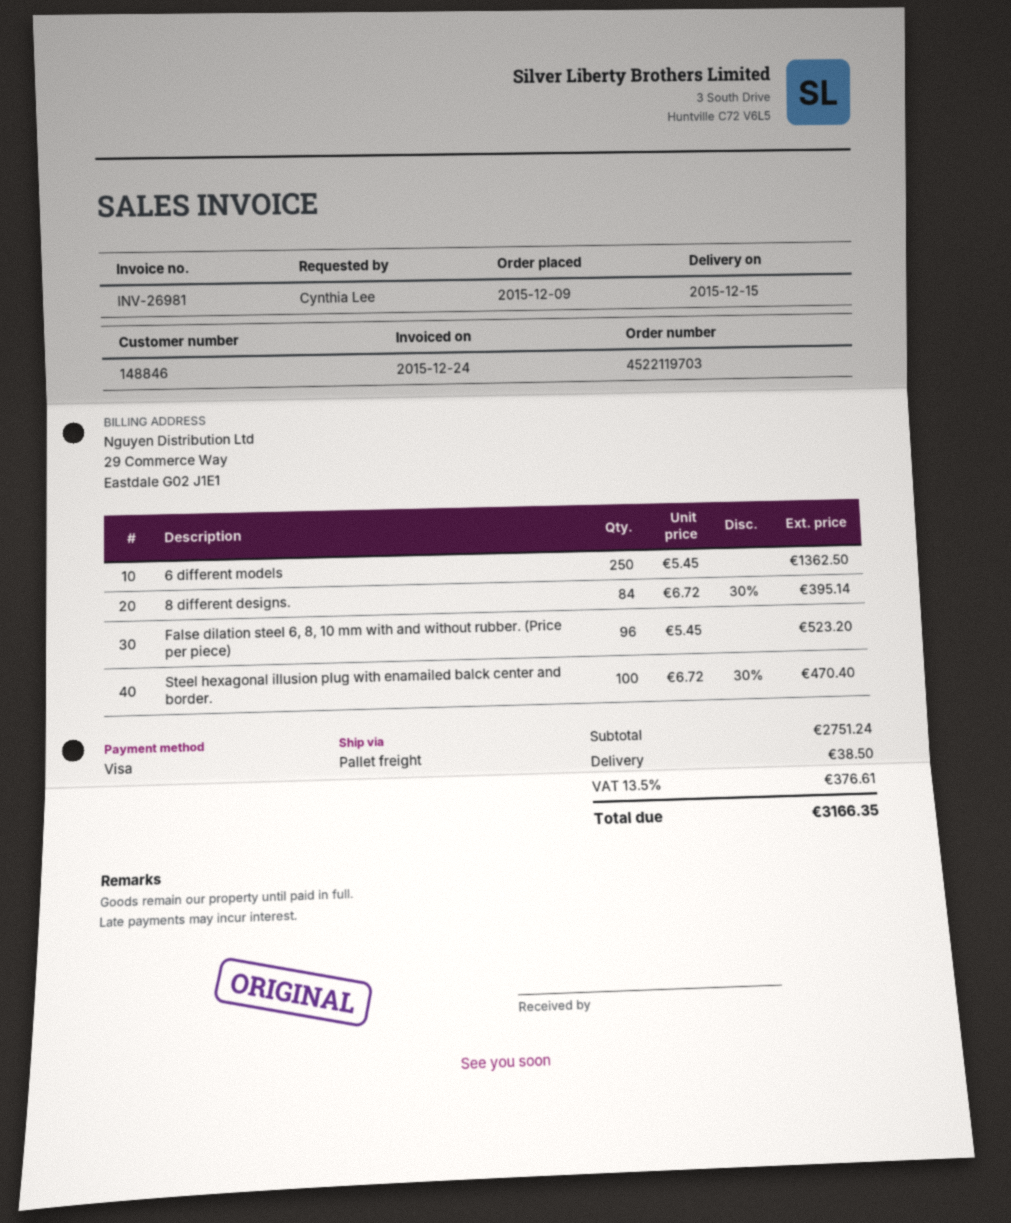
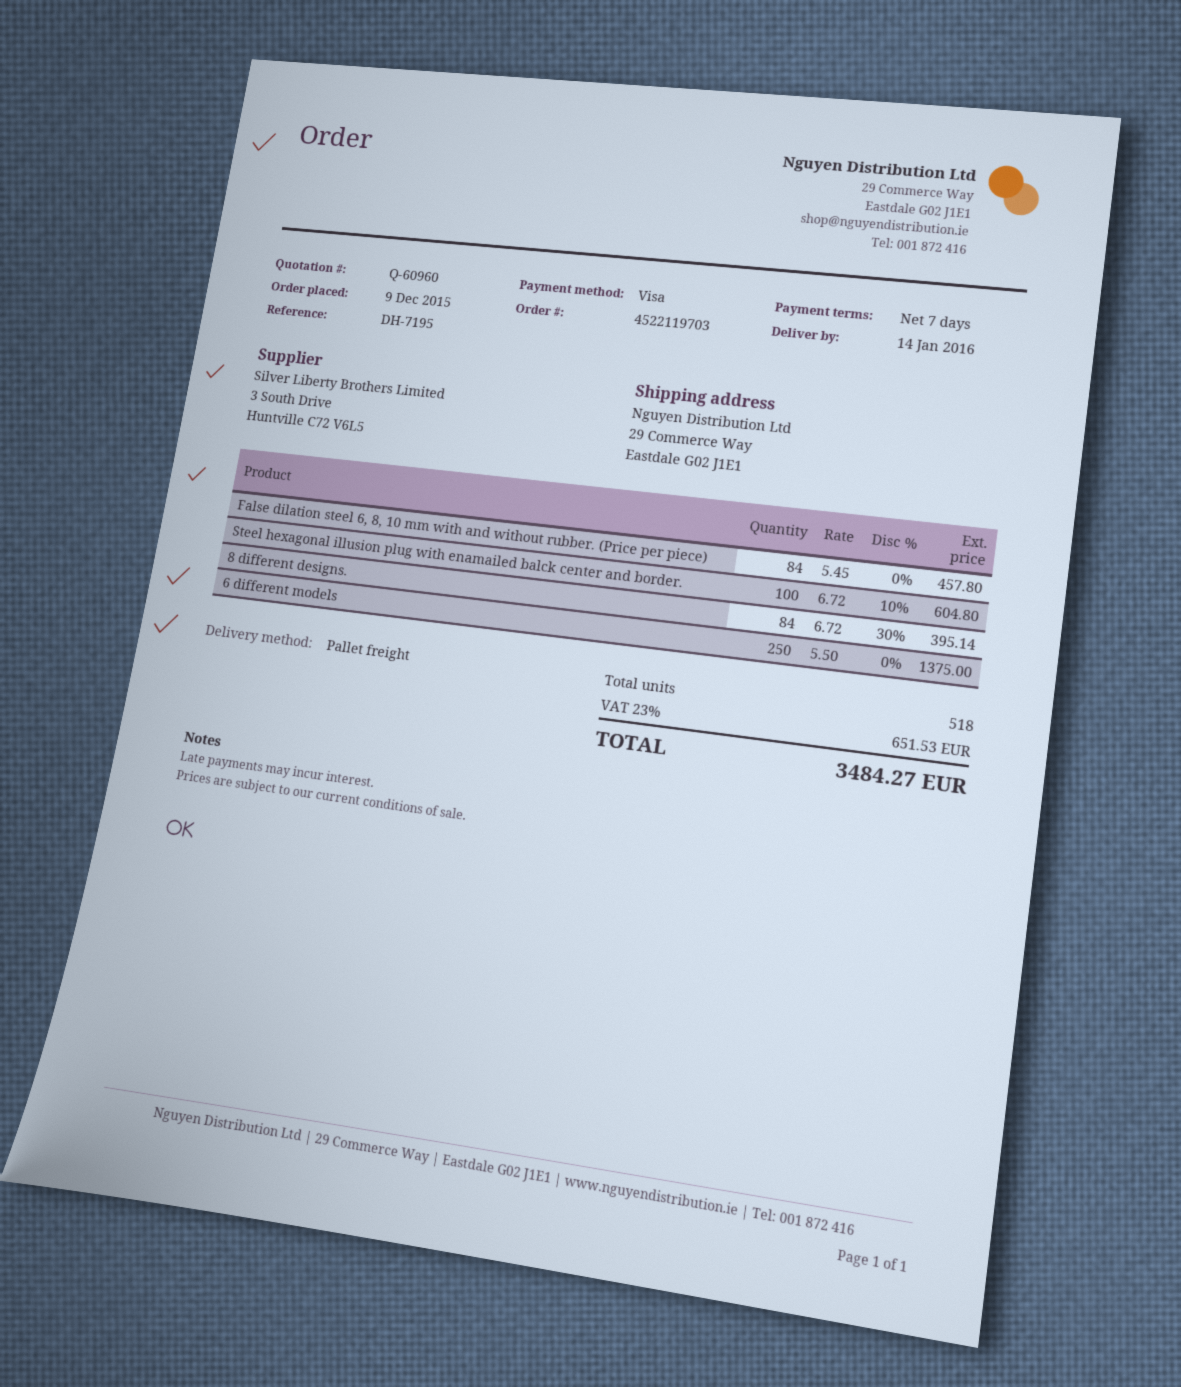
delivery date: 2015-12-15 -> 2016-01-14
6 different models: 250 x 5.45 = 1362.50 -> 250 x 5.50 = 1375.00
False dilation steel 6, 8, 10 mm with and without rubber. (Price per piece): 96 x 5.45 = 523.20 -> 84 x 5.45 = 457.80
Steel hexagonal illusion plug with enamailed balck center and border.: 100 x 6.72 - 30% = 470.40 -> 100 x 6.72 - 10% = 604.80
shipping: 38.50 -> none
tax: 13.5% = 376.61 -> 23% = 651.53
total: 3166.35 -> 3484.27

